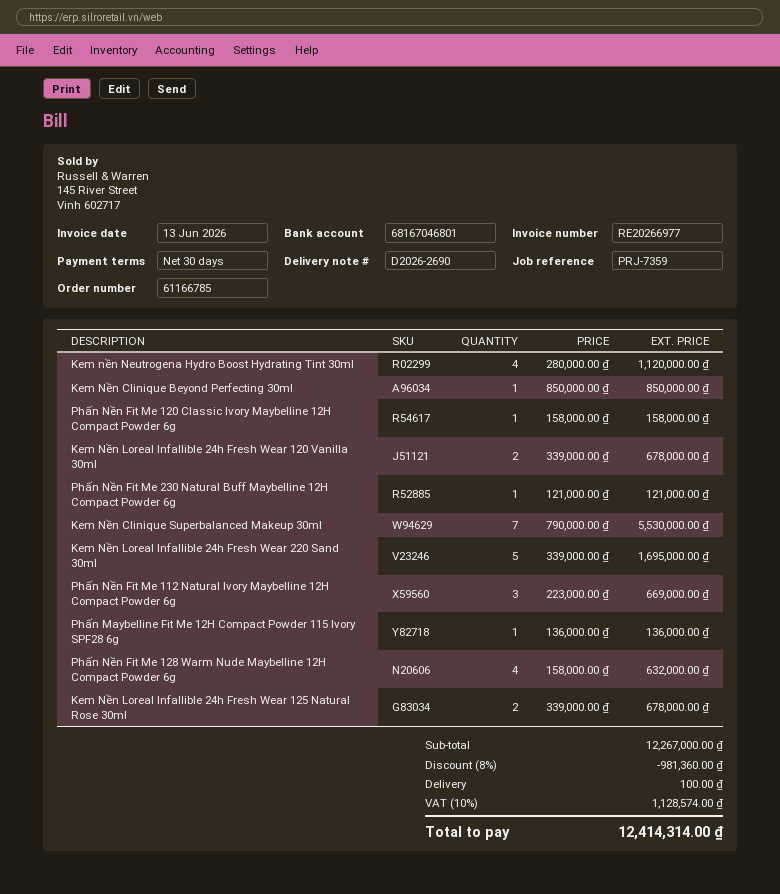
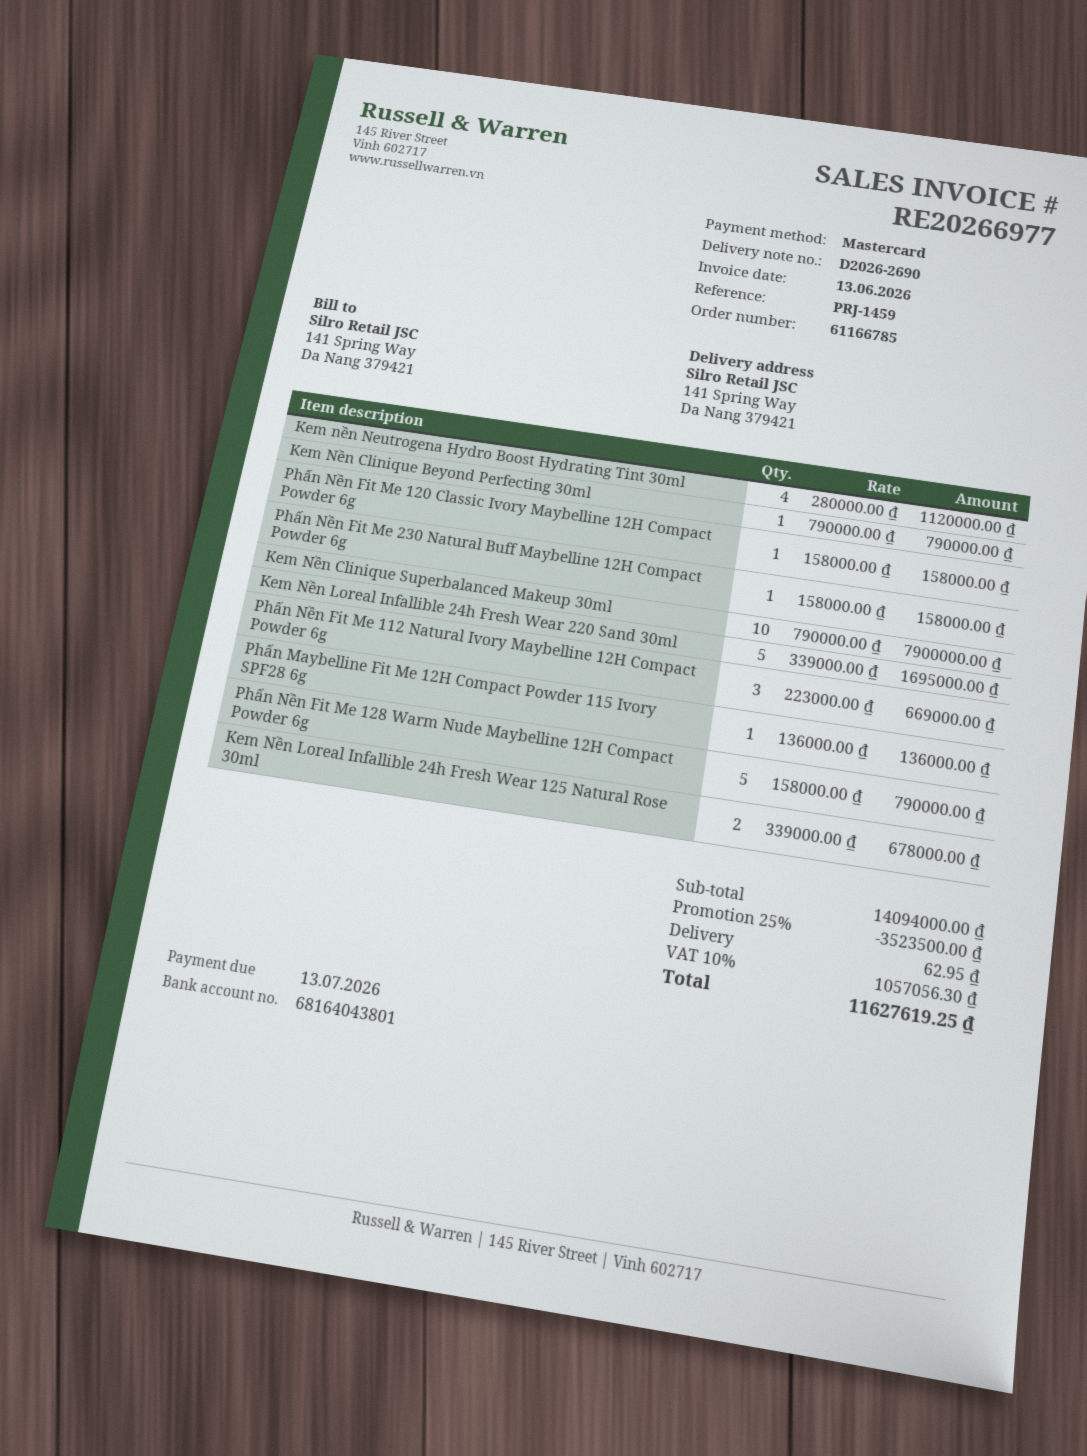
reference: PRJ-7359 -> PRJ-1459
bank account: 68167046801 -> 68164043801
Kem Nền Clinique Beyond Perfecting 30ml: 1 x 850000.00 = 850000.00 -> 1 x 790000.00 = 790000.00
Kem Nền Loreal Infallible 24h Fresh Wear 120 Vanilla 30ml: 2 x 339000.00 = 678000.00 -> none
Phấn Nền Fit Me 230 Natural Buff Maybelline 12H Compact Powder 6g: 1 x 121000.00 = 121000.00 -> 1 x 158000.00 = 158000.00
Kem Nền Clinique Superbalanced Makeup 30ml: 7 x 790000.00 = 5530000.00 -> 10 x 790000.00 = 7900000.00
Phấn Nền Fit Me 128 Warm Nude Maybelline 12H Compact Powder 6g: 4 x 158000.00 = 632000.00 -> 5 x 158000.00 = 790000.00
subtotal: 12267000.00 -> 14094000.00
discount: 8% = 981360.00 -> 25% = 3523500.00
shipping: 100.00 -> 62.95
tax: 10% = 1128574.00 -> 10% = 1057056.30
total: 12414314.00 -> 11627619.25

